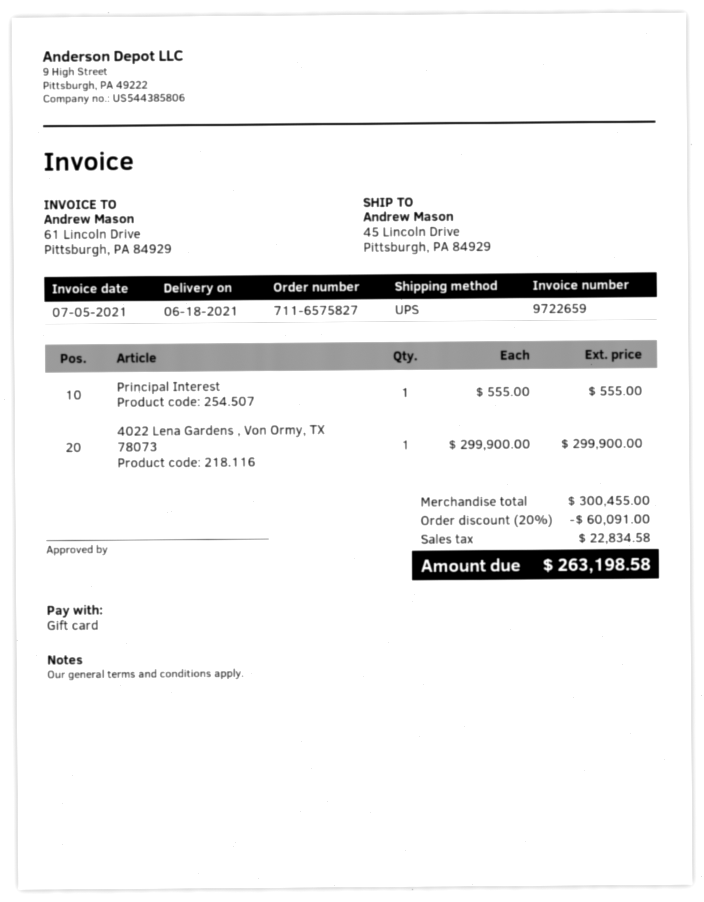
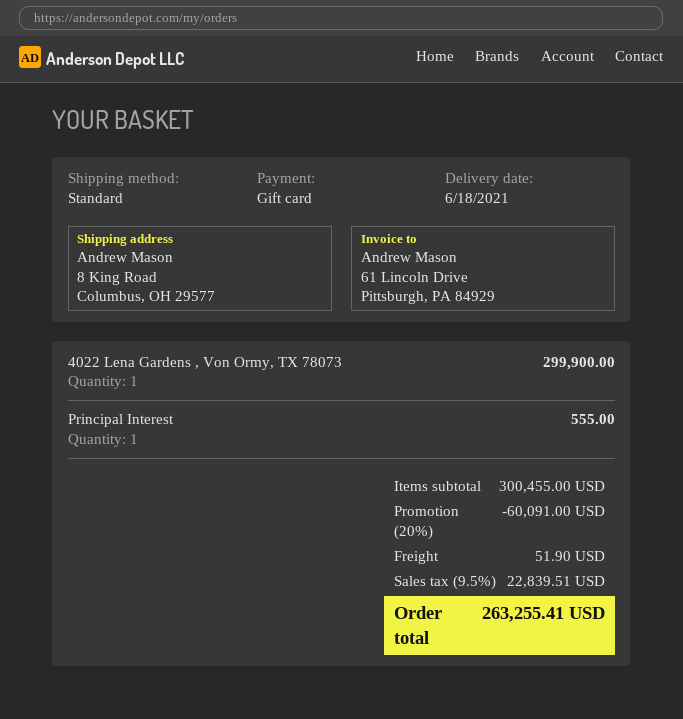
shipping method: UPS -> standard
ship to: 45 Lincoln Drive, Pittsburgh, PA 84929 -> 8 King Road, Columbus, OH 29577
shipping: none -> 51.90
tax: 22834.58 -> 22839.51
total: 263198.58 -> 263255.41

